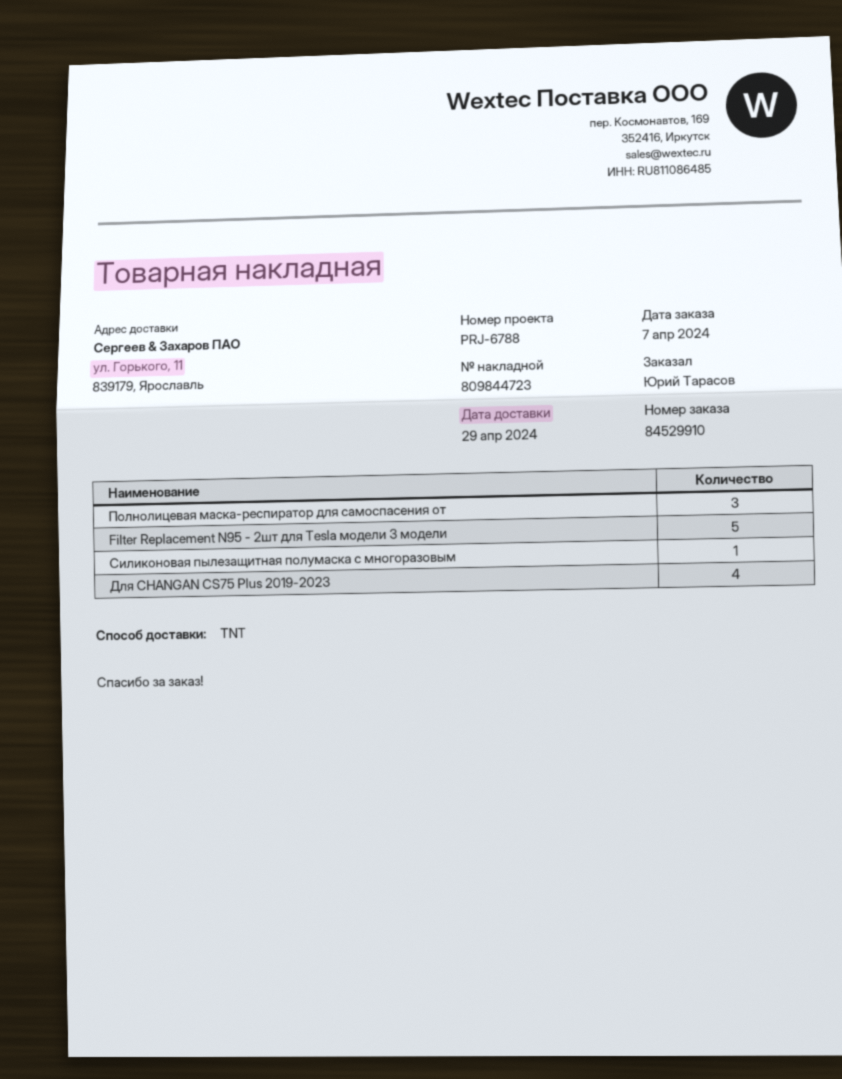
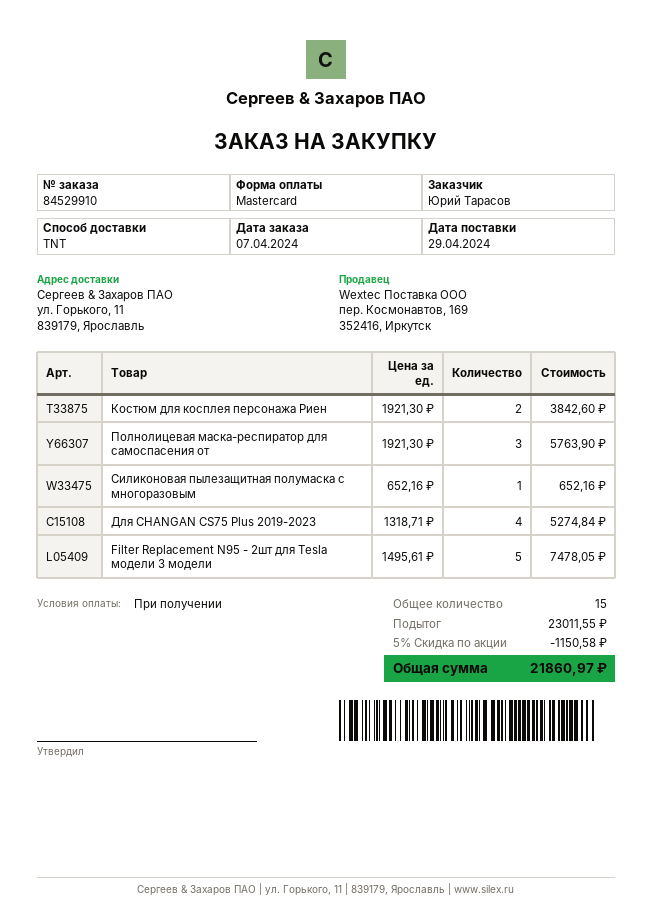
Костюм для косплея персонажа Риен: none -> 2

